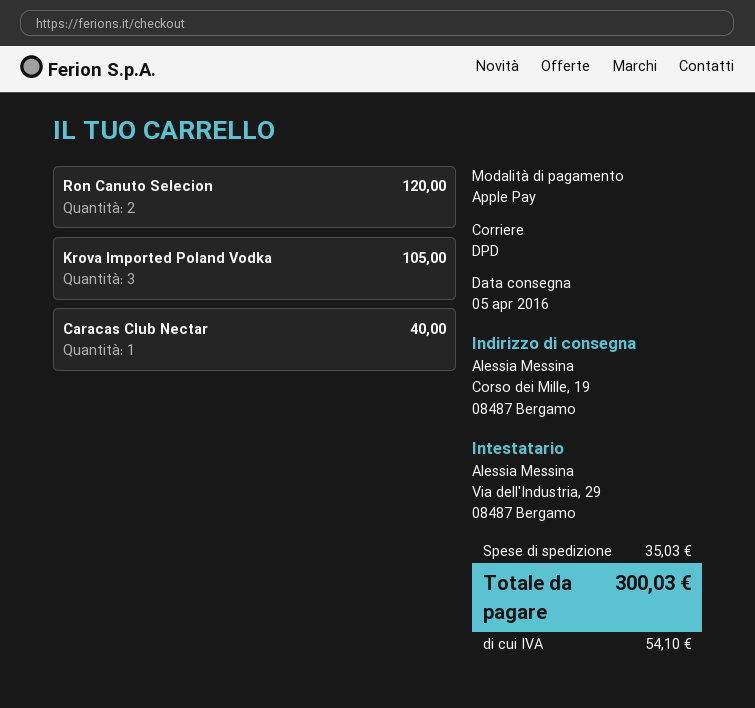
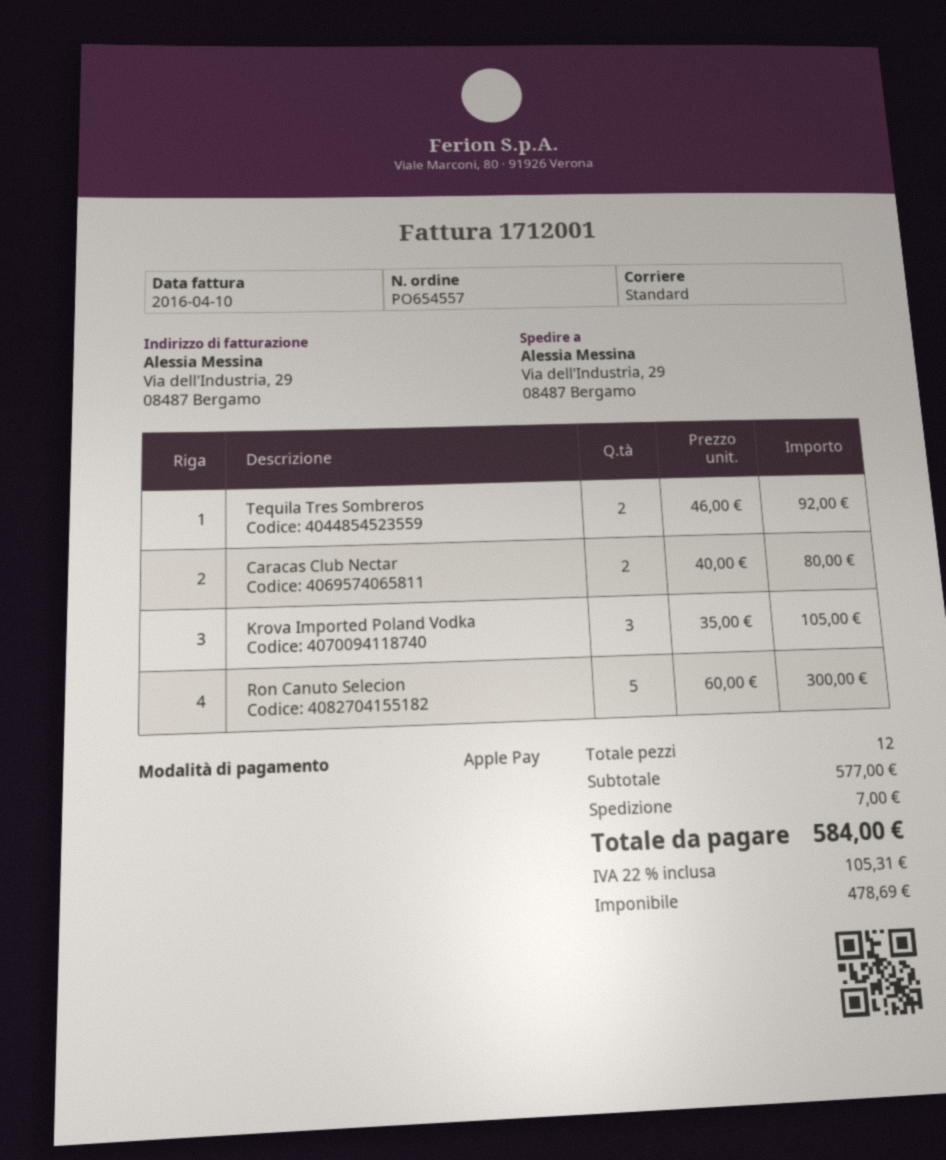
shipping method: DPD -> standard
ship to: Corso dei Mille, 19, 08487 Bergamo -> Via dell'Industria, 29, 08487 Bergamo
Ron Canuto Selecion: 2 for 120.00 -> 5 for 300.00
Caracas Club Nectar: 1 for 40.00 -> 2 for 80.00
Tequila Tres Sombreros: none -> 2 for 92.00
shipping: 35.03 -> 7.00
tax: 54.10 -> 105.31
total: 300.03 -> 584.00

